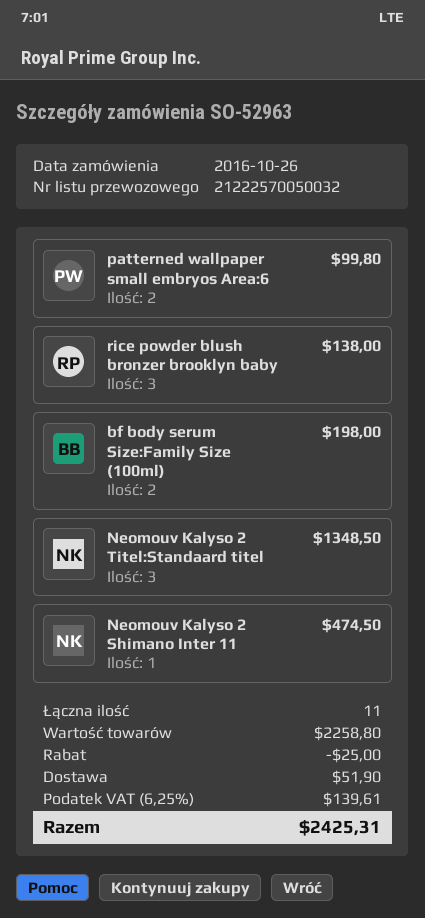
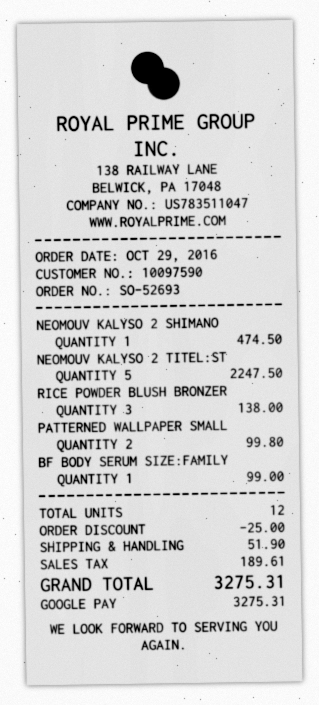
order number: SO-52963 -> SO-52693
order date: 2016-10-26 -> 2016-10-29
bf body serum Size:Family Size (100ml): 2 for 198.00 -> 1 for 99.00
Neomouv Kalyso 2 Titel:Standaard titel: 3 for 1348.50 -> 5 for 2247.50
total quantity: 11 -> 12
tax: 139.61 -> 189.61
total: 2425.31 -> 3275.31

